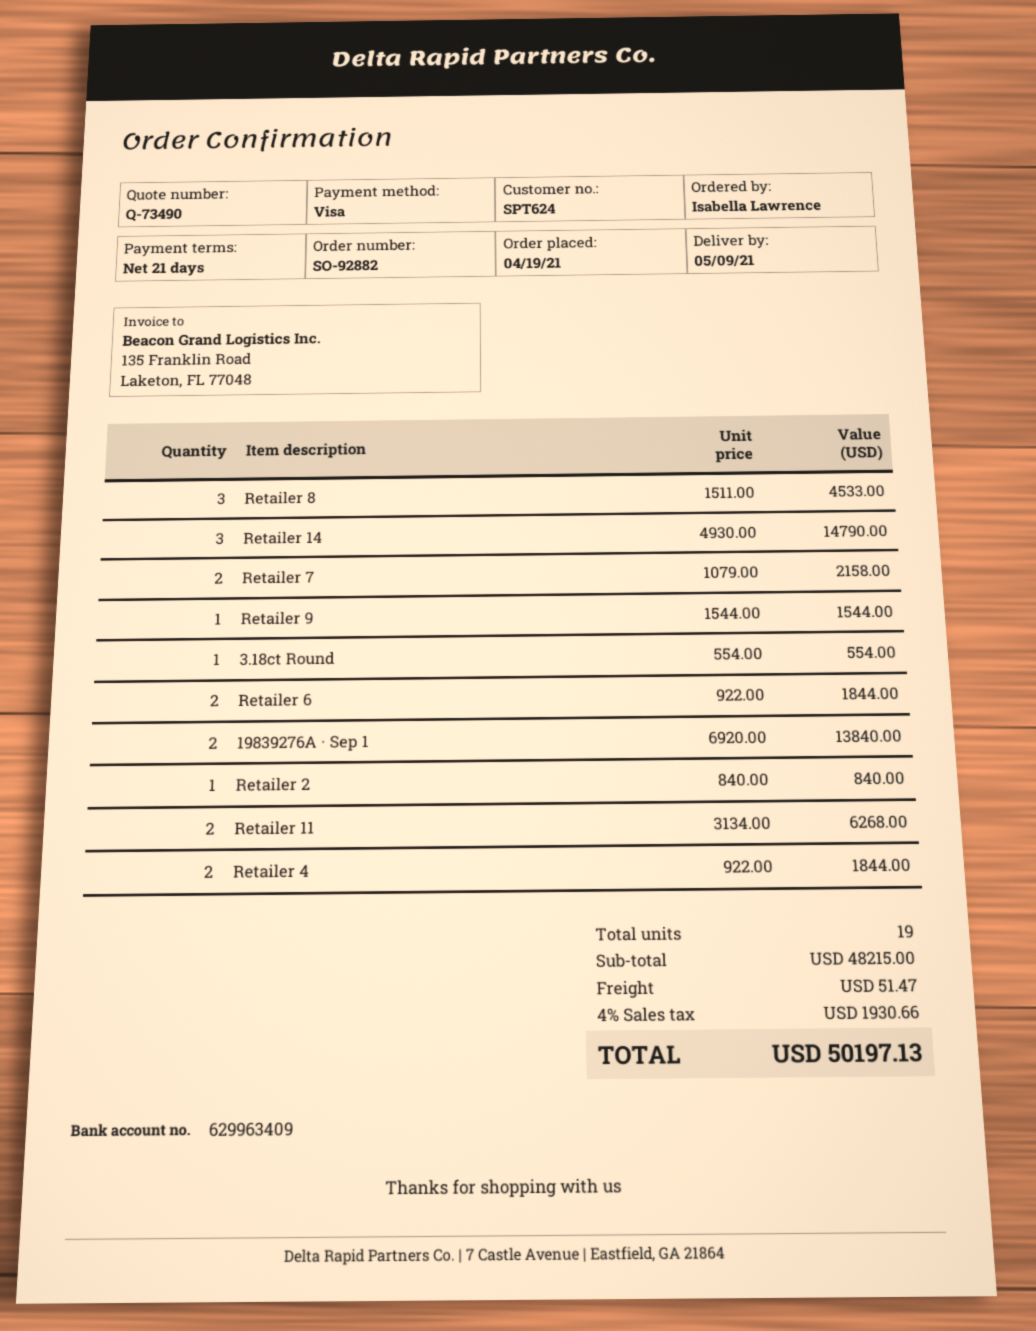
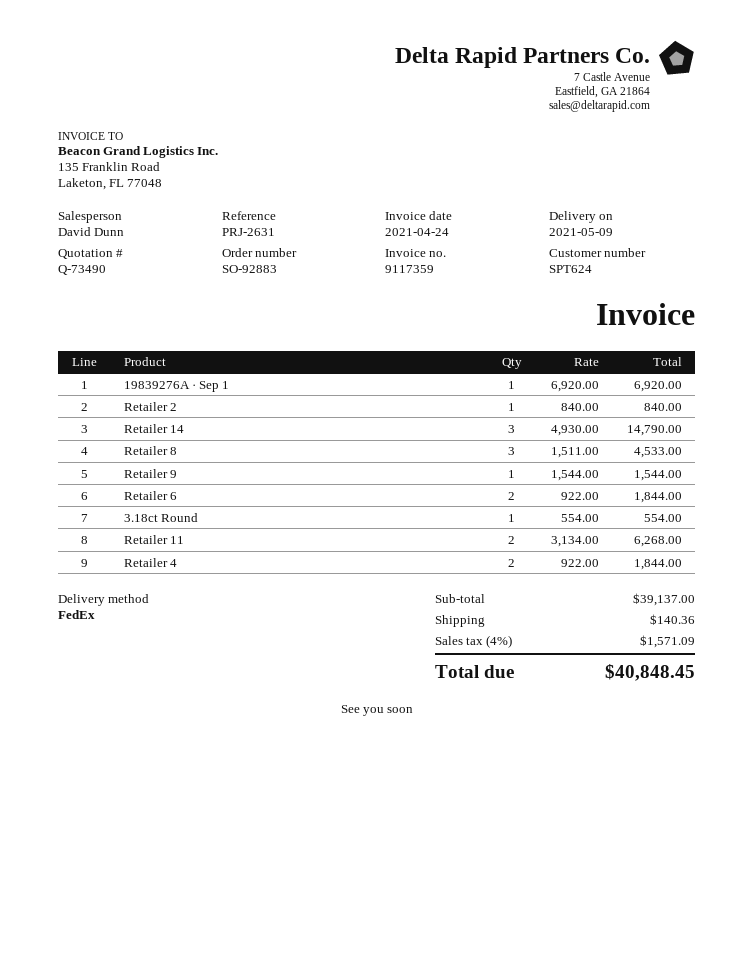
order number: SO-92882 -> SO-92883
Retailer 7: 2 x 1079.00 = 2158.00 -> none
19839276A · Sep 1: 2 x 6920.00 = 13840.00 -> 1 x 6920.00 = 6920.00
subtotal: 48215.00 -> 39137.00
shipping: 51.47 -> 140.36
tax: 4% = 1930.66 -> 4% = 1571.09
total: 50197.13 -> 40848.45

